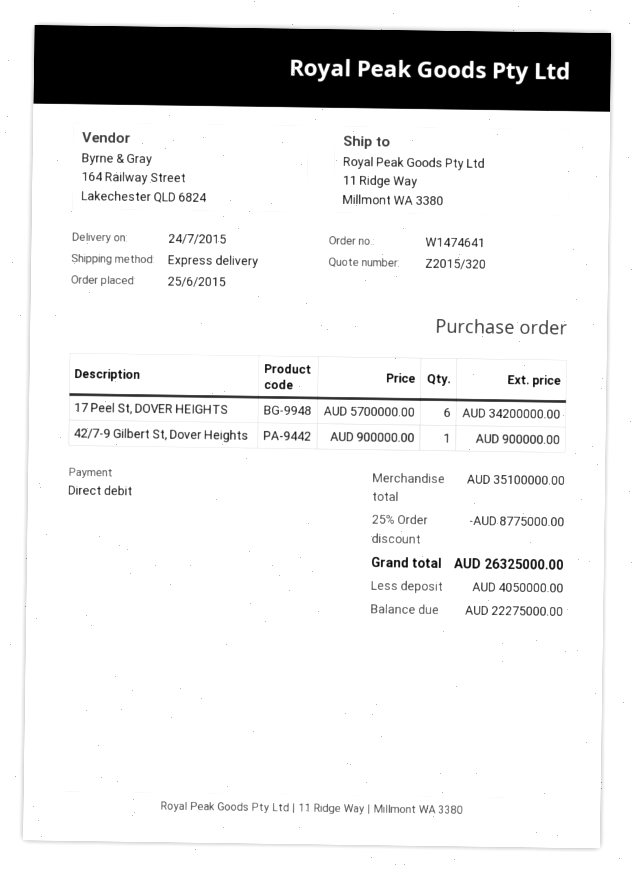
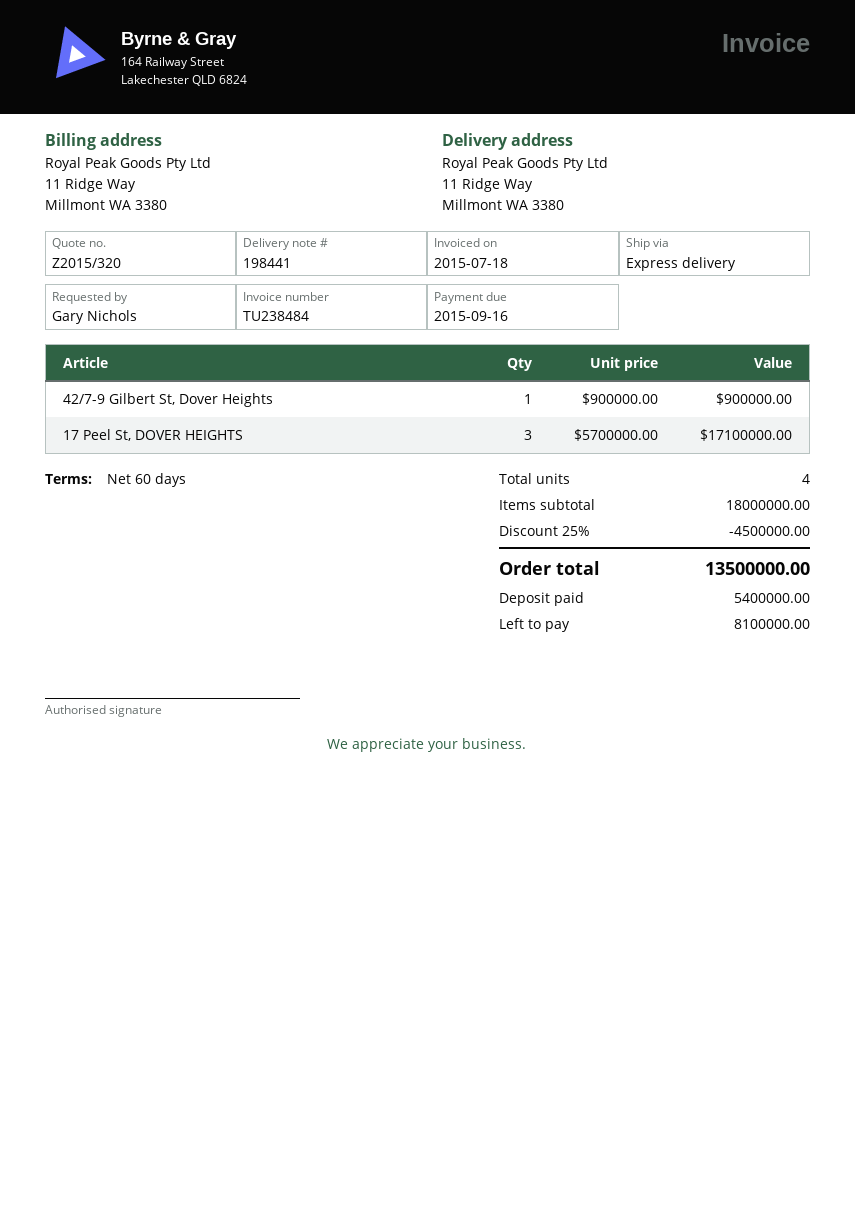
17 Peel St, DOVER HEIGHTS: 6 x 5700000.00 = 34200000.00 -> 3 x 5700000.00 = 17100000.00
subtotal: 35100000.00 -> 18000000.00
discount: 25% = 8775000.00 -> 25% = 4500000.00
total: 26325000.00 -> 13500000.00
deposit: 4050000.00 -> 5400000.00
balance: 22275000.00 -> 8100000.00

